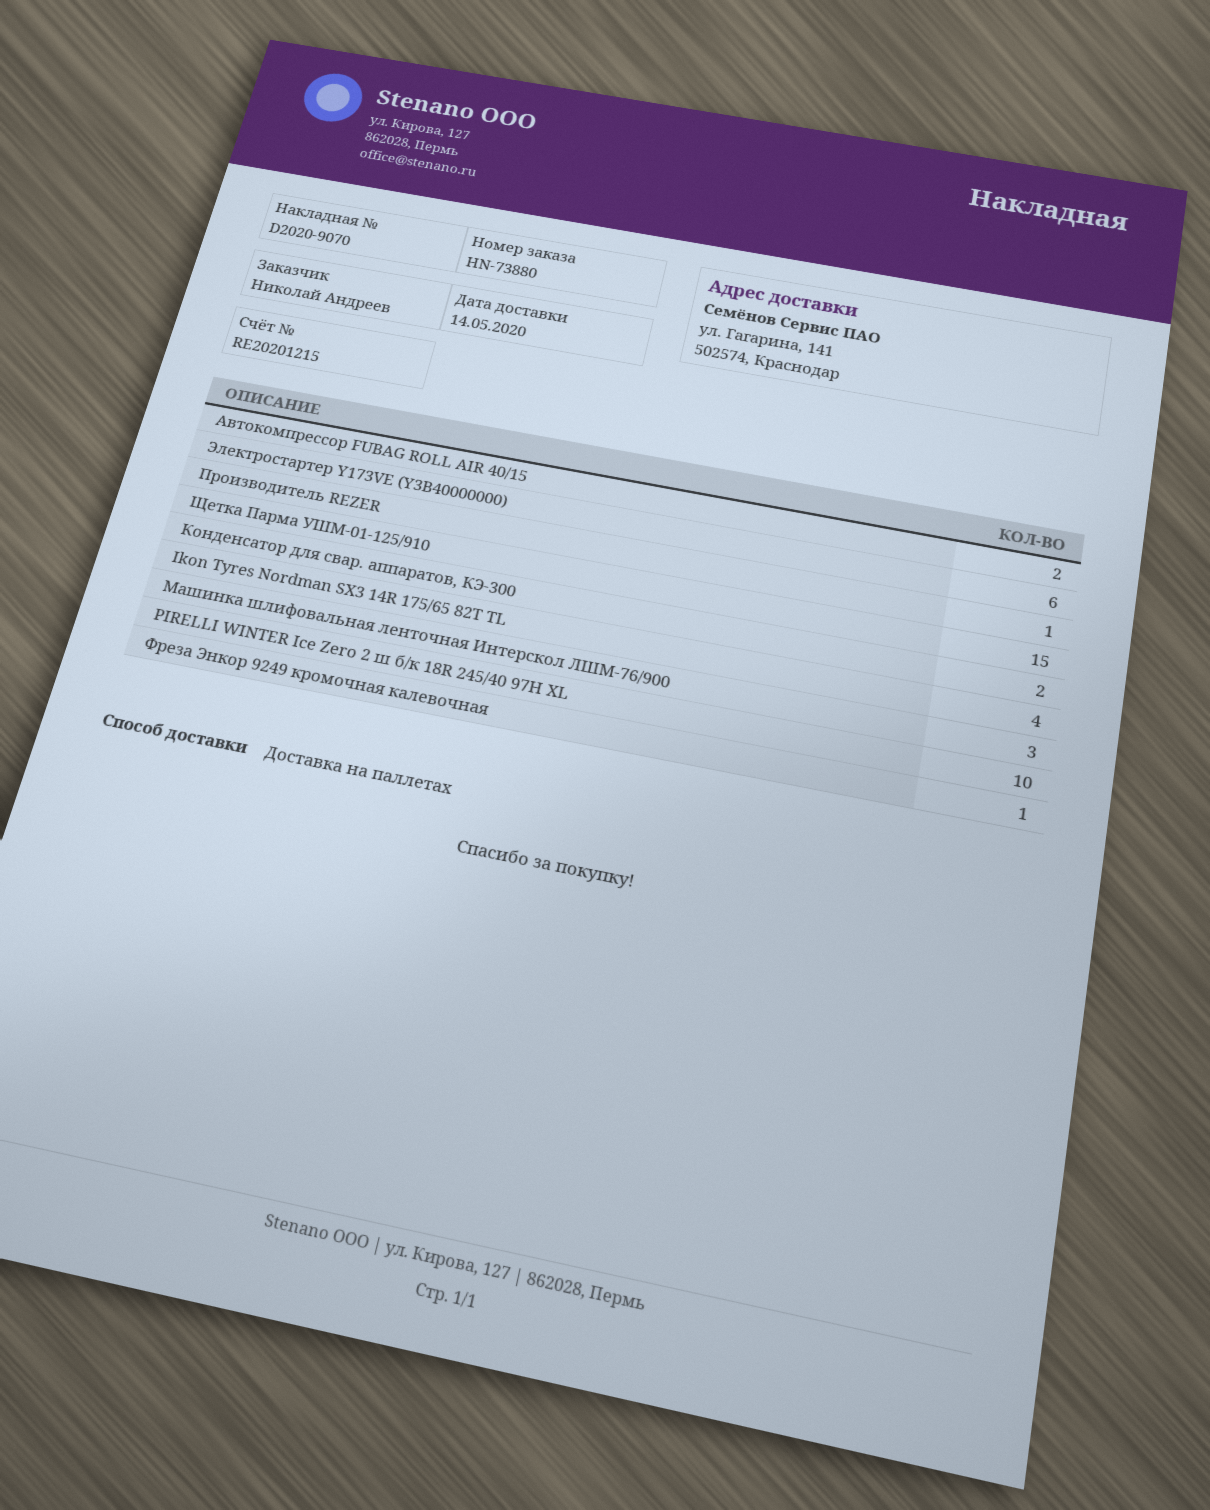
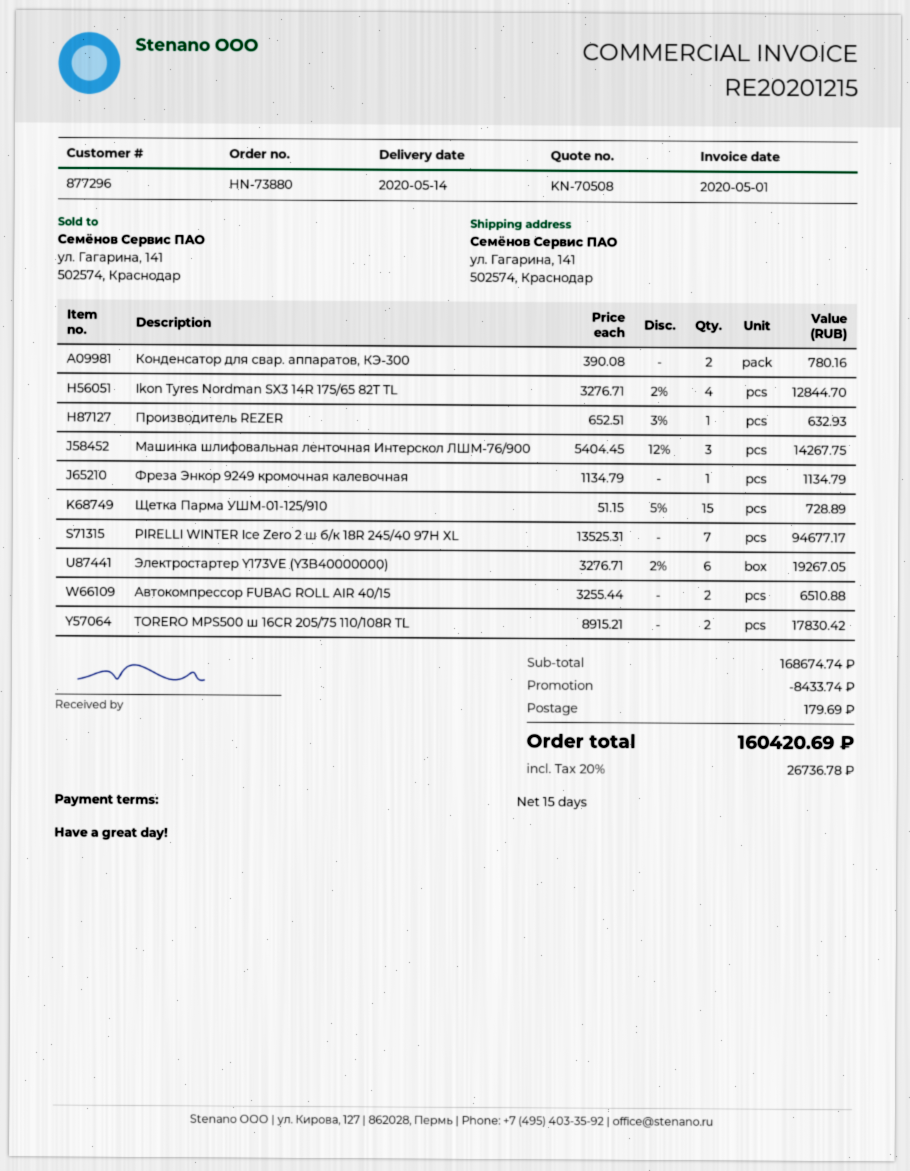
PIRELLI WINTER Ice Zero 2 ш б/к 18R 245/40 97H XL: 10 -> 7
TORERO MPS500 ш 16CR 205/75 110/108R TL: none -> 2

